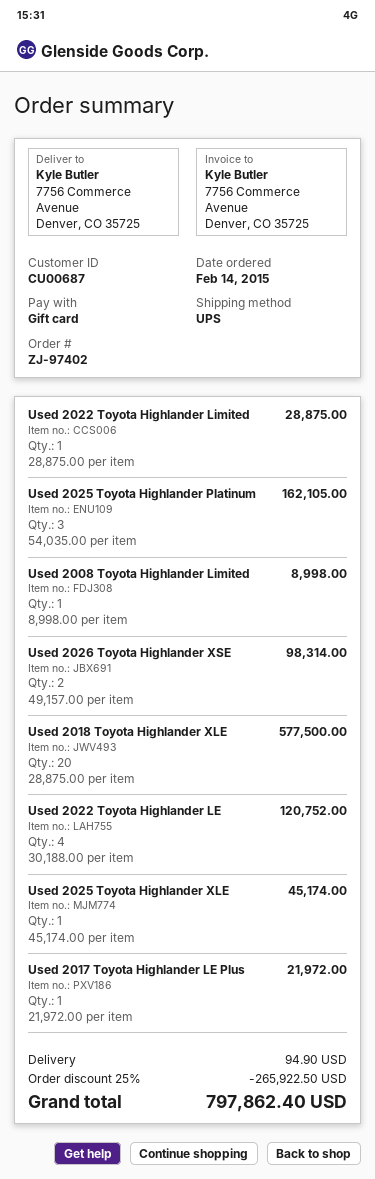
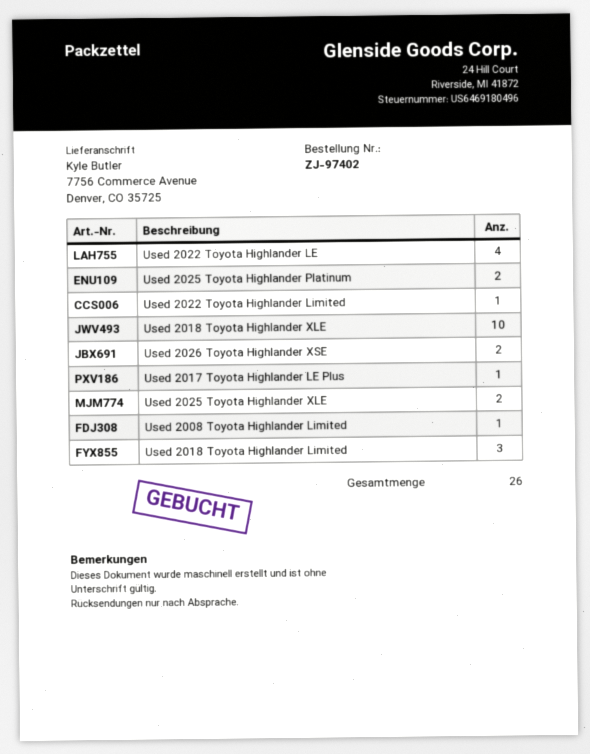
Used 2025 Toyota Highlander Platinum: 3 -> 2
Used 2018 Toyota Highlander XLE: 20 -> 10
Used 2025 Toyota Highlander XLE: 1 -> 2
Used 2018 Toyota Highlander Limited: none -> 3

